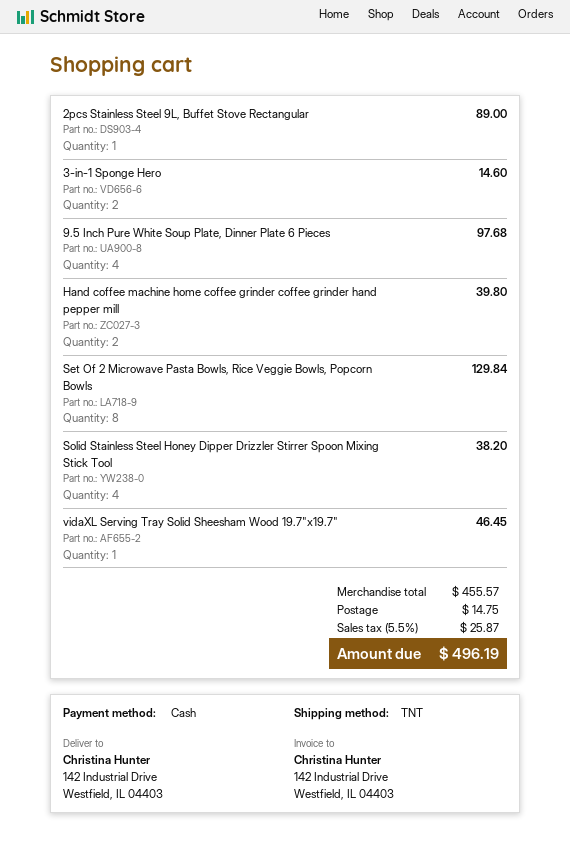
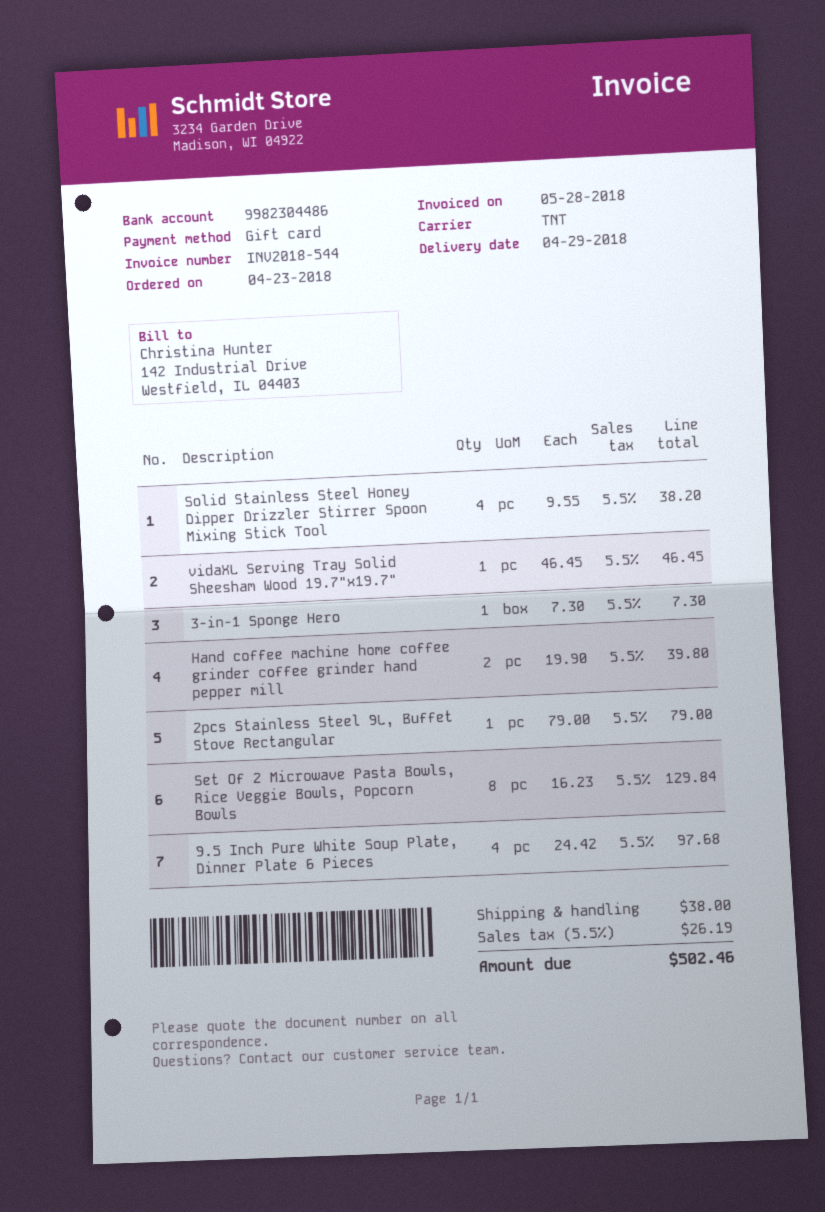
payment method: cash -> gift card
2pcs Stainless Steel 9L, Buffet Stove Rectangular: 1 for 89.00 -> 1 for 79.00
3-in-1 Sponge Hero: 2 for 14.60 -> 1 for 7.30
shipping: 14.75 -> 38.00
tax: 5.5% = 25.87 -> 5.5% = 26.19
total: 496.19 -> 502.46

